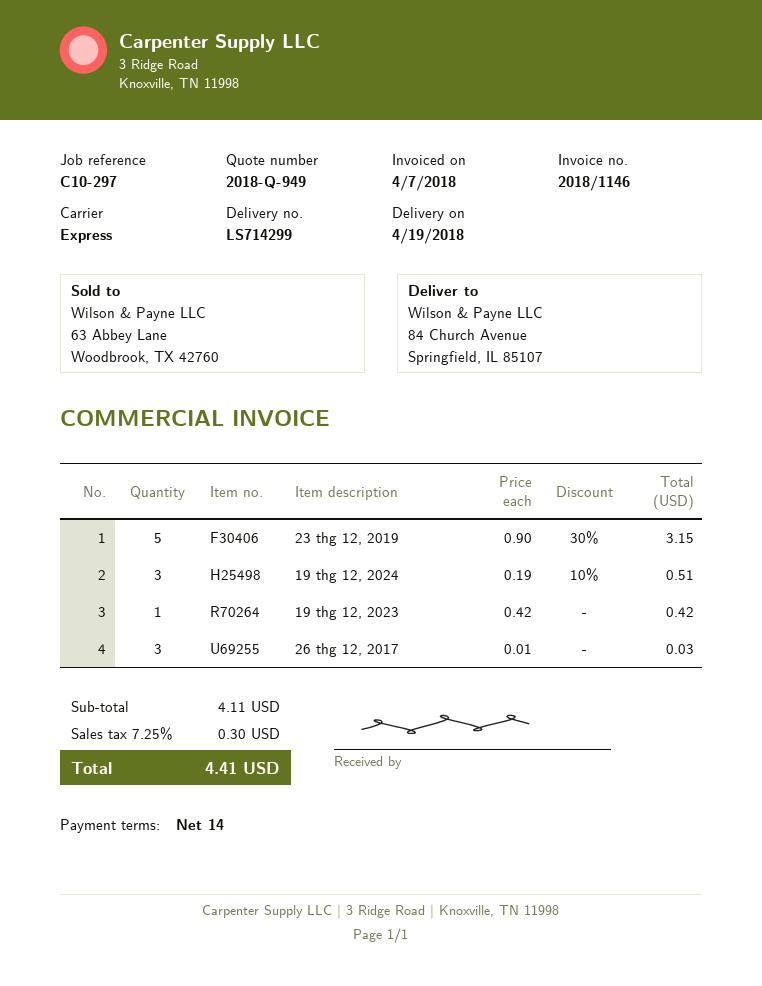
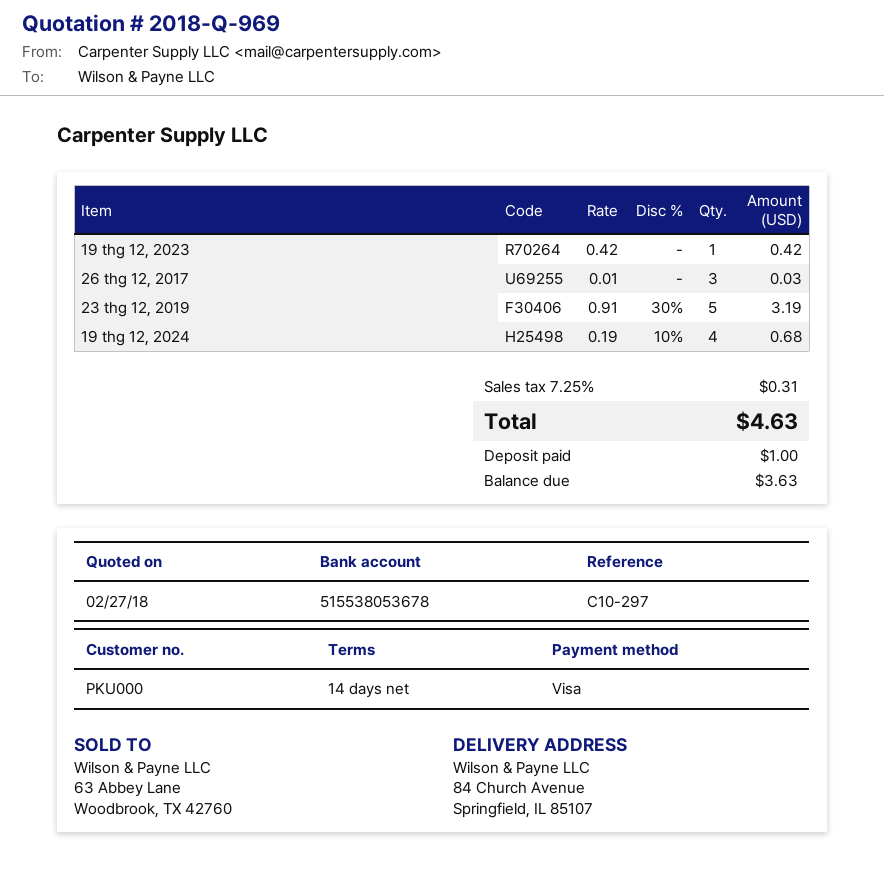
quote number: 2018-Q-949 -> 2018-Q-969
23 thg 12, 2019: 5 x 0.90 - 30% = 3.15 -> 5 x 0.91 - 30% = 3.19
19 thg 12, 2024: 3 x 0.19 - 10% = 0.51 -> 4 x 0.19 - 10% = 0.68
tax: 7.25% = 0.30 -> 7.25% = 0.31
total: 4.41 -> 4.63

